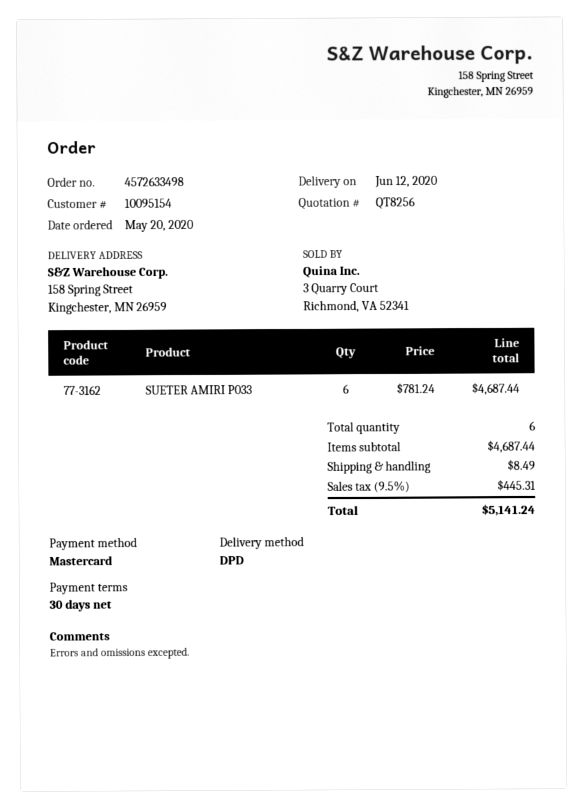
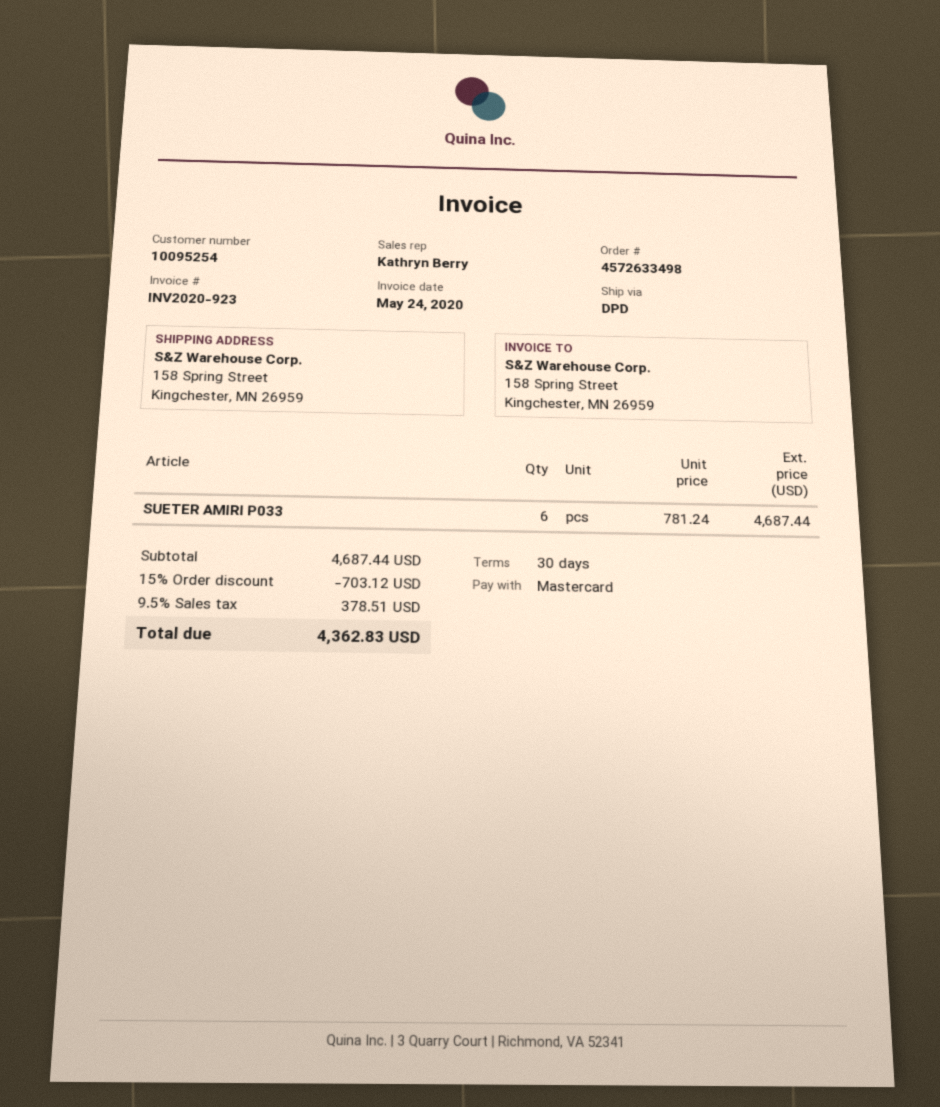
customer number: 10095154 -> 10095254
discount: none -> 15% = 703.12
shipping: 8.49 -> none
tax: 9.5% = 445.31 -> 9.5% = 378.51
total: 5141.24 -> 4362.83

